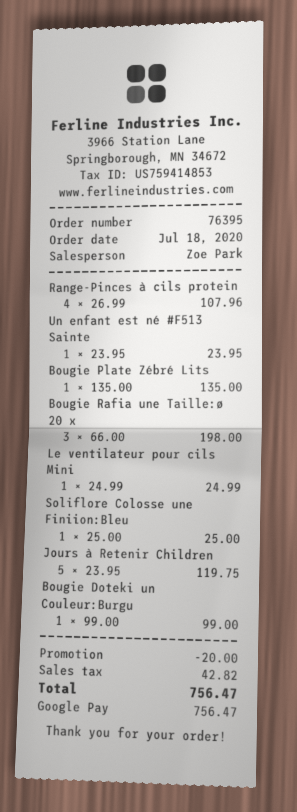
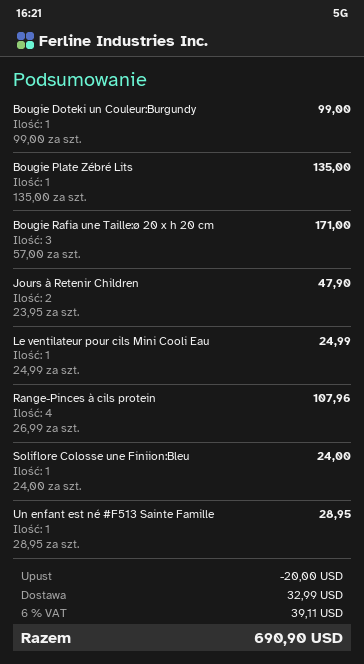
Un enfant est né #F513 Sainte: 1 x 23.95 = 23.95 -> 1 x 28.95 = 28.95
Bougie Rafia une Taille:ø 20 x: 3 x 66.00 = 198.00 -> 3 x 57.00 = 171.00
Soliflore Colosse une Finiion:Bleu: 1 x 25.00 = 25.00 -> 1 x 24.00 = 24.00
Jours à Retenir Children: 5 x 23.95 = 119.75 -> 2 x 23.95 = 47.90
shipping: none -> 32.99
tax: 42.82 -> 39.11
total: 756.47 -> 690.90

